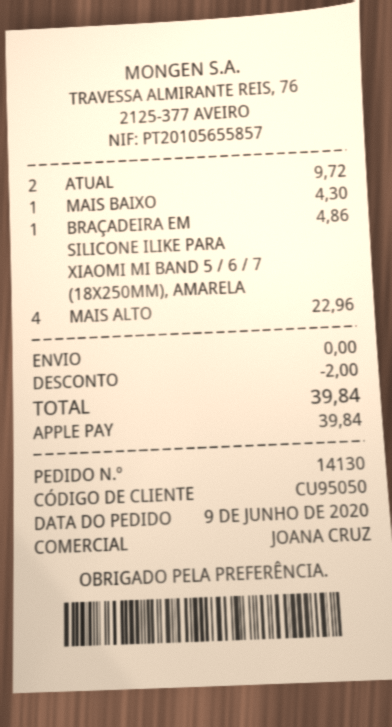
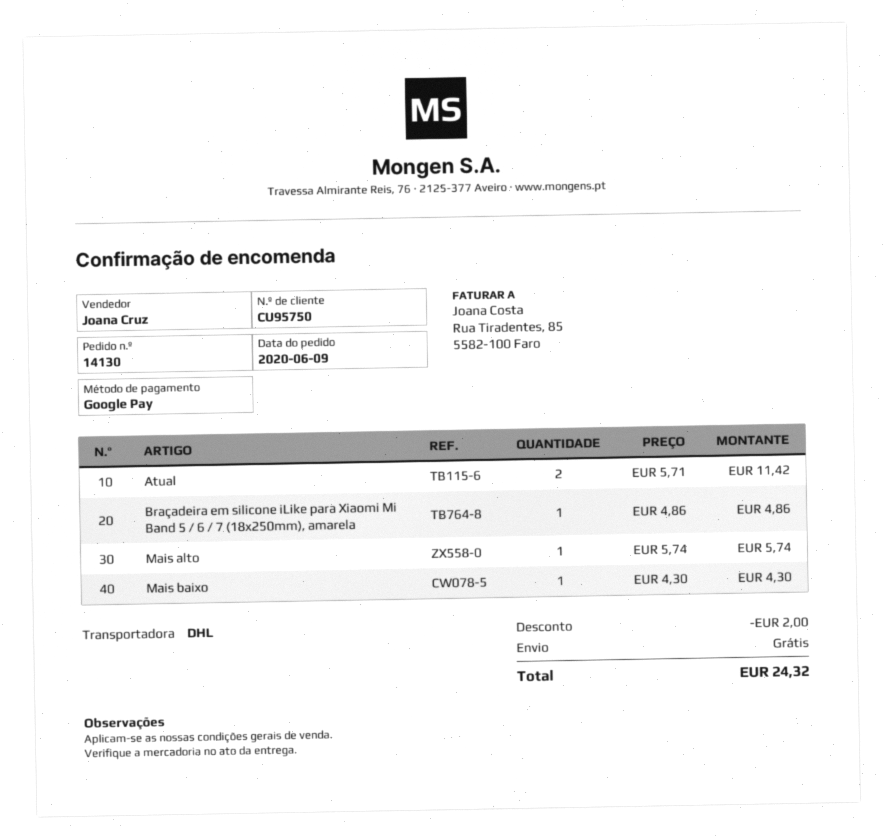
customer number: CU95050 -> CU95750
payment method: Apple Pay -> Google Pay
ATUAL: 2 for 9.72 -> 2 for 11.42
MAIS ALTO: 4 for 22.96 -> 1 for 5.74
total: 39.84 -> 24.32

